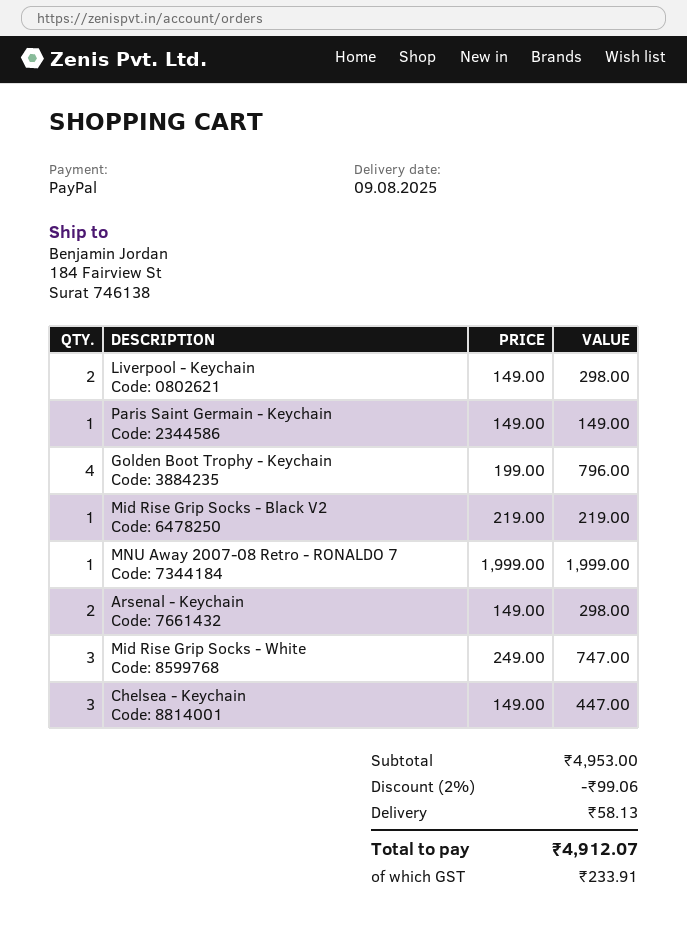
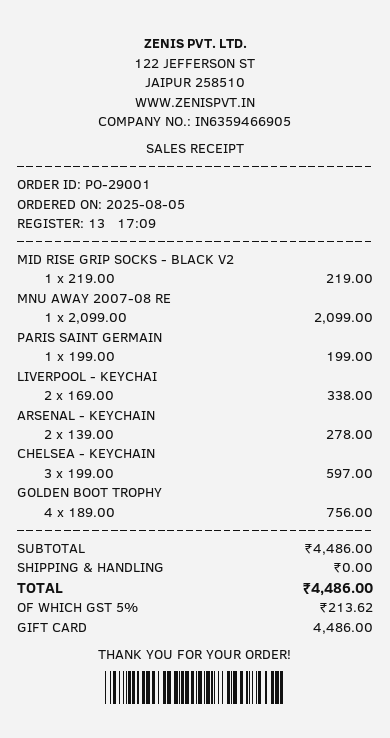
payment method: PayPal -> gift card
Liverpool - Keychain: 2 x 149.00 = 298.00 -> 2 x 169.00 = 338.00
Paris Saint Germain - Keychain: 1 x 149.00 = 149.00 -> 1 x 199.00 = 199.00
Golden Boot Trophy - Keychain: 4 x 199.00 = 796.00 -> 4 x 189.00 = 756.00
MNU Away 2007-08 Retro - RONALDO 7: 1 x 1999.00 = 1999.00 -> 1 x 2099.00 = 2099.00
Arsenal - Keychain: 2 x 149.00 = 298.00 -> 2 x 139.00 = 278.00
Mid Rise Grip Socks - White: 3 x 249.00 = 747.00 -> none
Chelsea - Keychain: 3 x 149.00 = 447.00 -> 3 x 199.00 = 597.00
subtotal: 4953.00 -> 4486.00
discount: 2% = 99.06 -> none
shipping: 58.13 -> 0.00
tax: 233.91 -> 213.62
total: 4912.07 -> 4486.00

